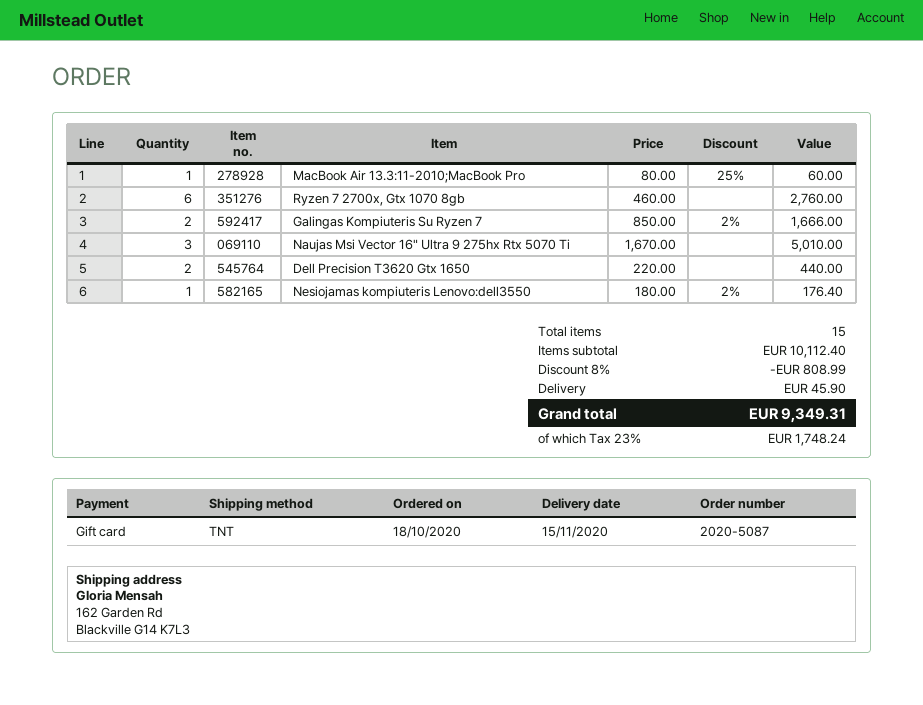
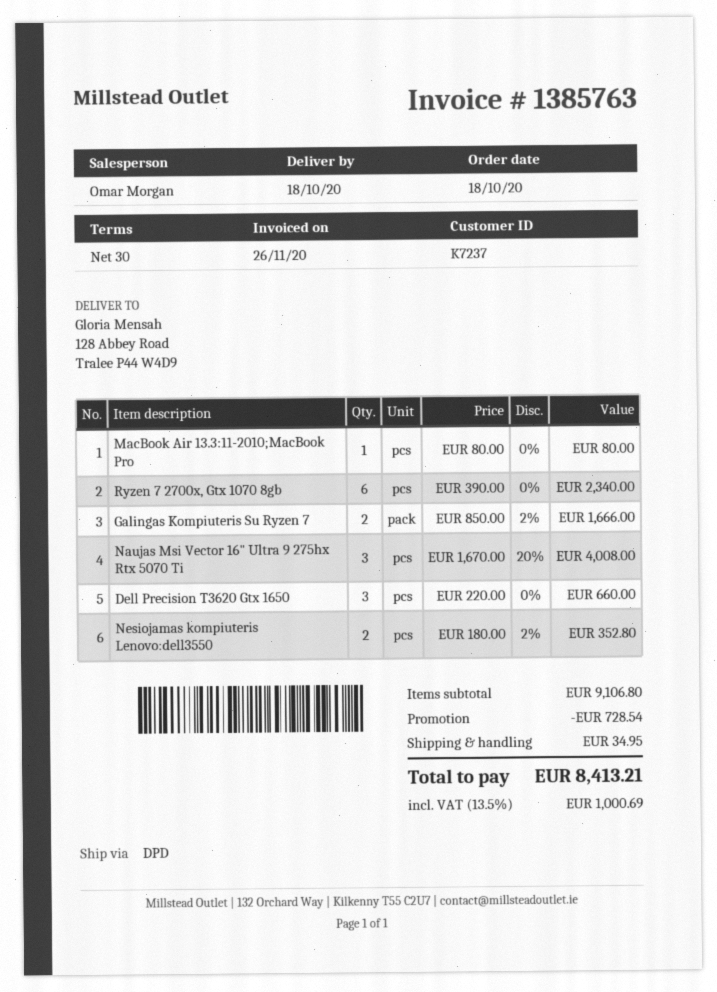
delivery date: 2020-11-15 -> 2020-10-18
shipping method: TNT -> DPD
ship to: 162 Garden Rd, Blackville G14 K7L3 -> 128 Abbey Road, Tralee P44 W4D9
MacBook Air 13.3:11-2010;MacBook Pro: 1 x 80.00 - 25% = 60.00 -> 1 x 80.00 = 80.00
Ryzen 7 2700x, Gtx 1070 8gb: 6 x 460.00 = 2760.00 -> 6 x 390.00 = 2340.00
Naujas Msi Vector 16" Ultra 9 275hx Rtx 5070 Ti: 3 x 1670.00 = 5010.00 -> 3 x 1670.00 - 20% = 4008.00
Dell Precision T3620 Gtx 1650: 2 x 220.00 = 440.00 -> 3 x 220.00 = 660.00
Nesiojamas kompiuteris Lenovo:dell3550: 1 x 180.00 - 2% = 176.40 -> 2 x 180.00 - 2% = 352.80
subtotal: 10112.40 -> 9106.80
discount: 808.99 -> 728.54
shipping: 45.90 -> 34.95
tax: 23% = 1748.24 -> 13.5% = 1000.69
total: 9349.31 -> 8413.21

